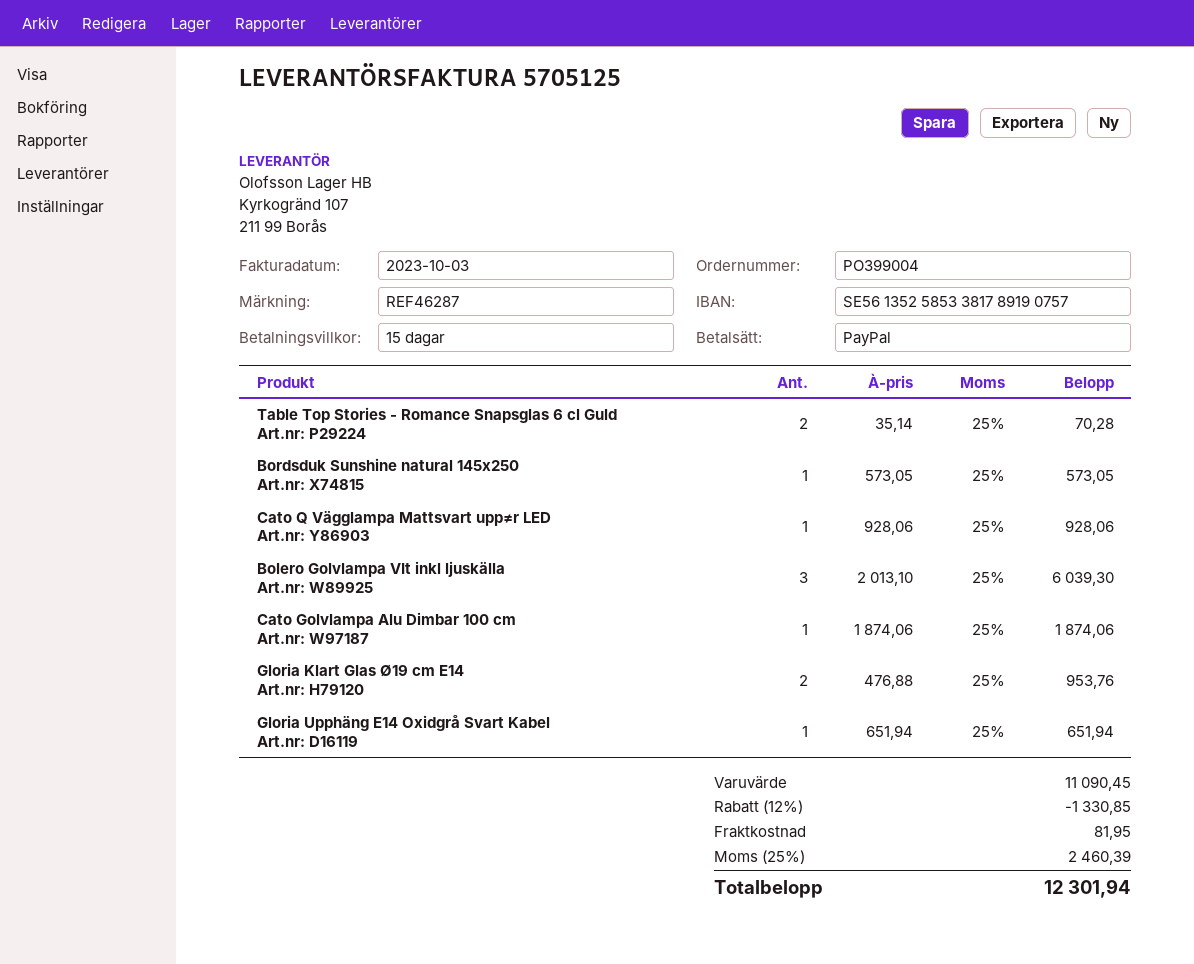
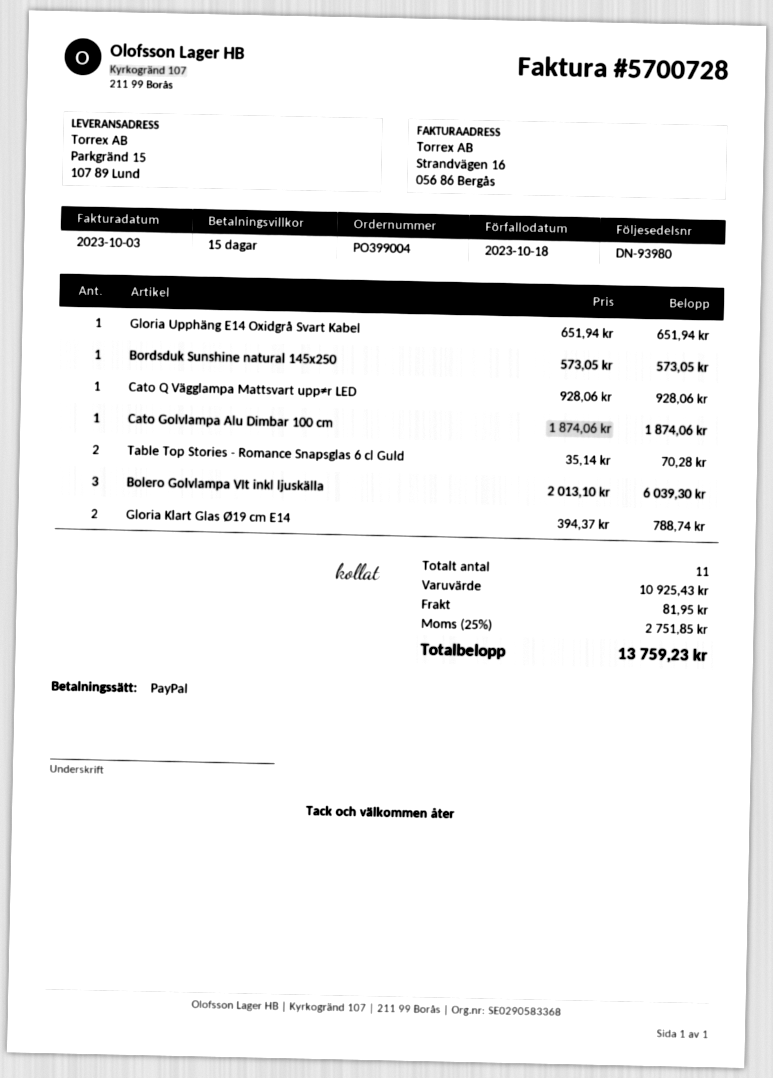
invoice number: 5705125 -> 5700728
Gloria Klart Glas Ø19 cm E14: 2 x 476.88 = 953.76 -> 2 x 394.37 = 788.74
subtotal: 11090.45 -> 10925.43
discount: 12% = 1330.85 -> none
tax: 25% = 2460.39 -> 25% = 2751.85
total: 12301.94 -> 13759.23

